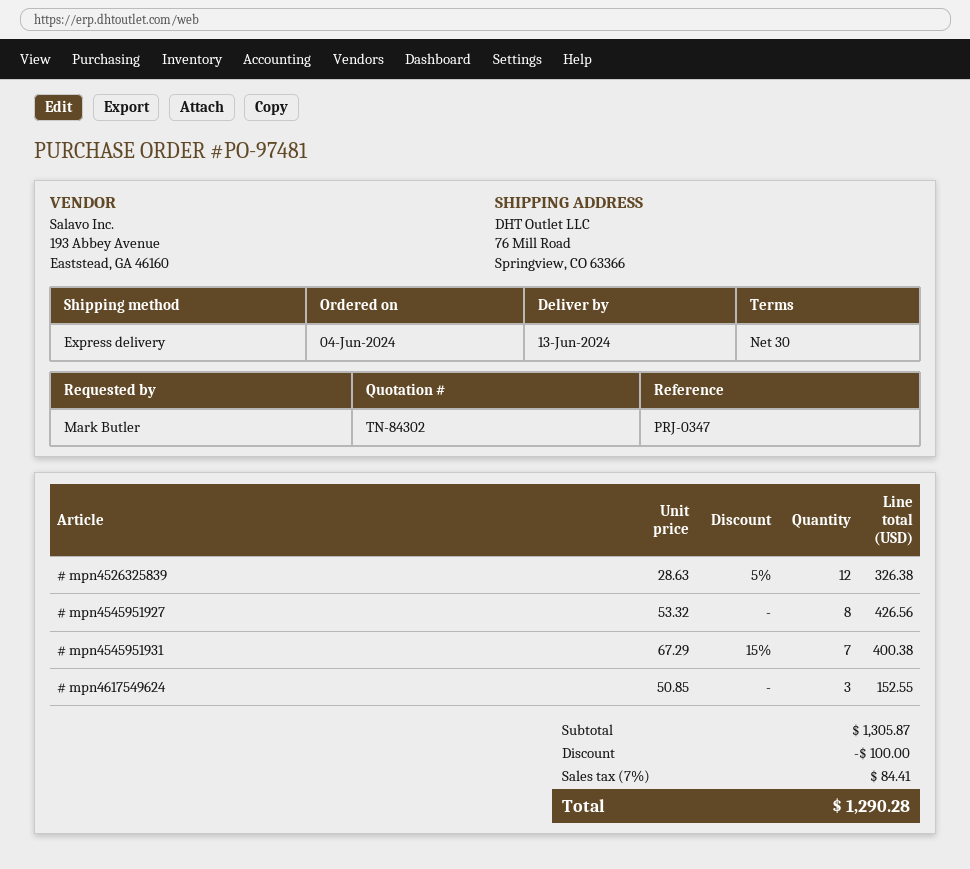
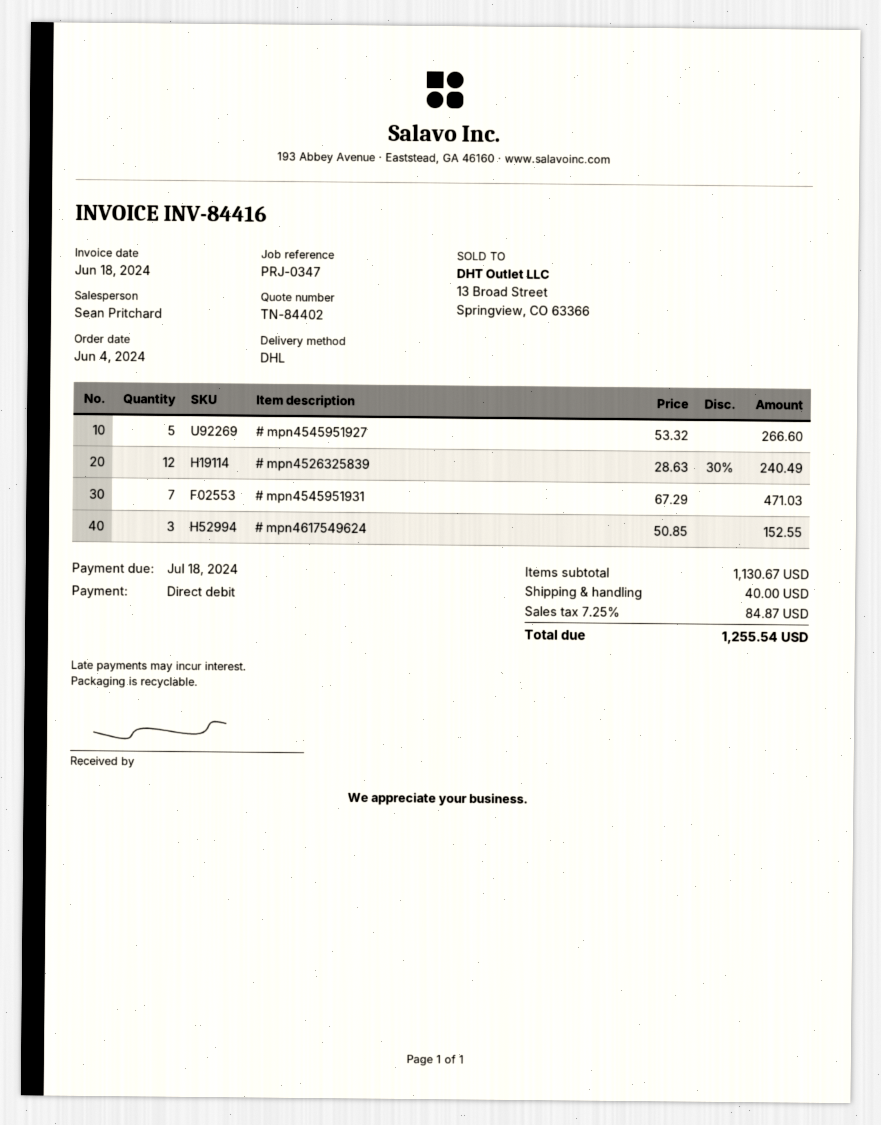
quote number: TN-84302 -> TN-84402
shipping method: express -> DHL
# mpn4526325839: 12 x 28.63 - 5% = 326.38 -> 12 x 28.63 - 30% = 240.49
# mpn4545951927: 8 x 53.32 = 426.56 -> 5 x 53.32 = 266.60
# mpn4545951931: 7 x 67.29 - 15% = 400.38 -> 7 x 67.29 = 471.03
subtotal: 1305.87 -> 1130.67
discount: 100.00 -> none
shipping: none -> 40.00
tax: 7% = 84.41 -> 7.25% = 84.87
total: 1290.28 -> 1255.54

